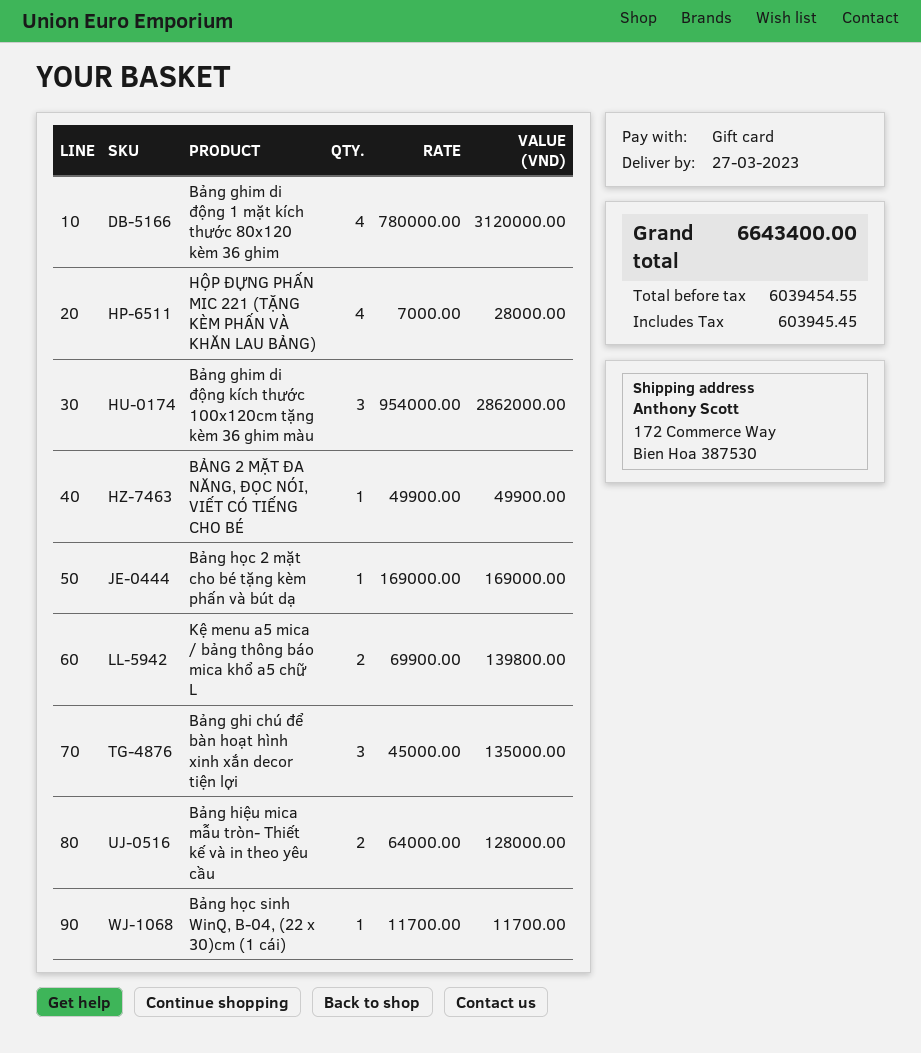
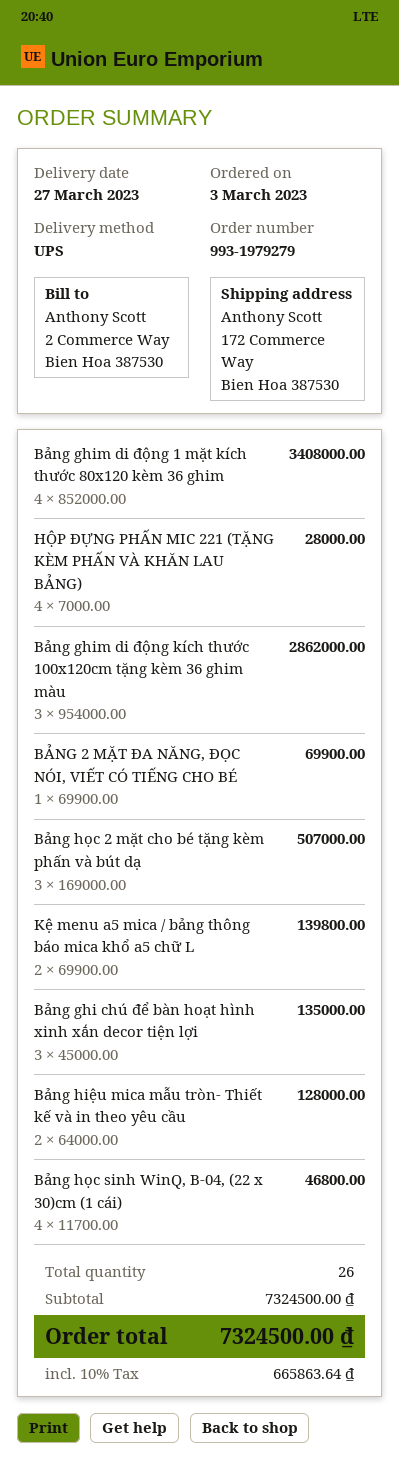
Bảng ghim di động 1 mặt kích thước 80x120 kèm 36 ghim: 4 x 780000.00 = 3120000.00 -> 4 x 852000.00 = 3408000.00
BẢNG 2 MẶT ĐA NĂNG, ĐỌC NÓI, VIẾT CÓ TIẾNG CHO BÉ: 1 x 49900.00 = 49900.00 -> 1 x 69900.00 = 69900.00
Bảng học 2 mặt cho bé tặng kèm phấn và bút dạ: 1 x 169000.00 = 169000.00 -> 3 x 169000.00 = 507000.00
Bảng học sinh WinQ, B-04, (22 x 30)cm (1 cái): 1 x 11700.00 = 11700.00 -> 4 x 11700.00 = 46800.00
tax: 603945.45 -> 665863.64
total: 6643400.00 -> 7324500.00

